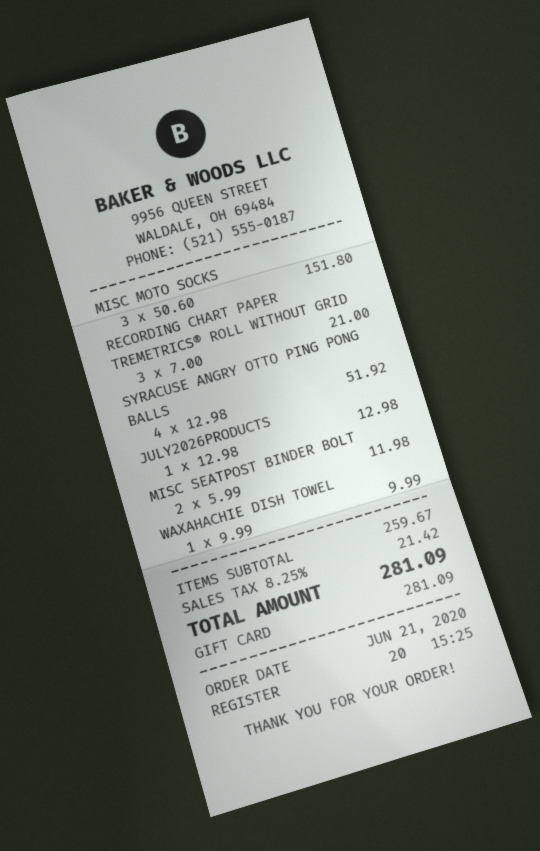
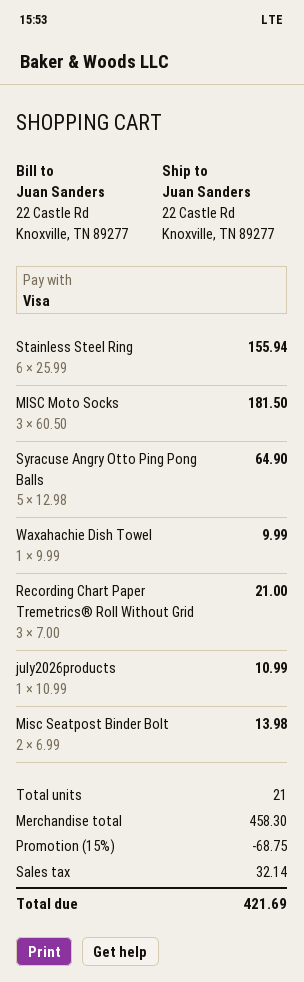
payment method: gift card -> Visa
MISC MOTO SOCKS: 3 x 50.60 = 151.80 -> 3 x 60.50 = 181.50
SYRACUSE ANGRY OTTO PING PONG BALLS: 4 x 12.98 = 51.92 -> 5 x 12.98 = 64.90
JULY2026PRODUCTS: 1 x 12.98 = 12.98 -> 1 x 10.99 = 10.99
MISC SEATPOST BINDER BOLT: 2 x 5.99 = 11.98 -> 2 x 6.99 = 13.98
Stainless Steel Ring: none -> 6 x 25.99 = 155.94
subtotal: 259.67 -> 458.30
discount: none -> 15% = 68.75
tax: 21.42 -> 32.14
total: 281.09 -> 421.69

